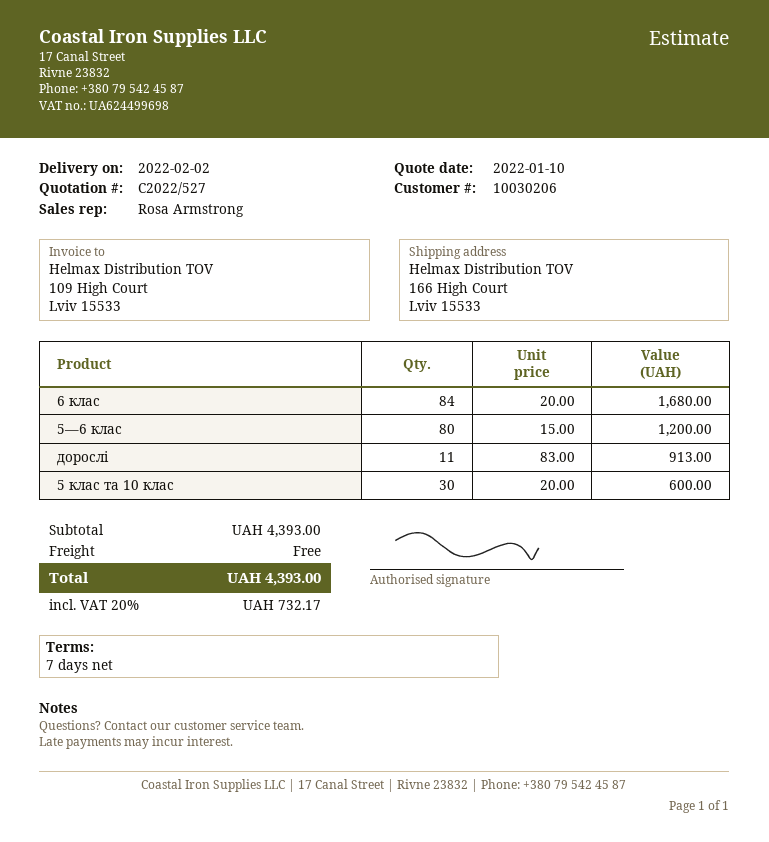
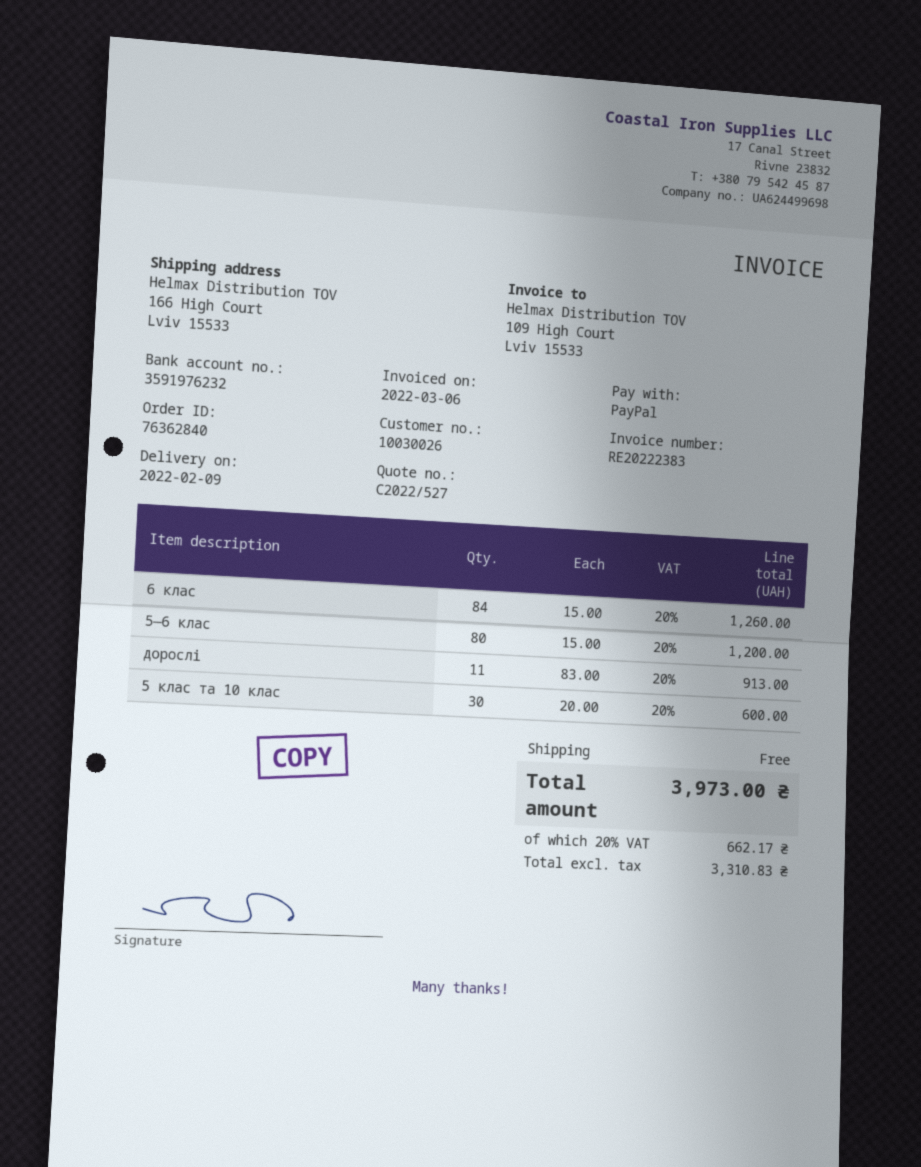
delivery date: 2022-02-02 -> 2022-02-09
customer number: 10030206 -> 10030026
6 клас: 84 x 20.00 = 1680.00 -> 84 x 15.00 = 1260.00
tax: 20% = 732.17 -> 20% = 662.17
total: 4393.00 -> 3973.00

